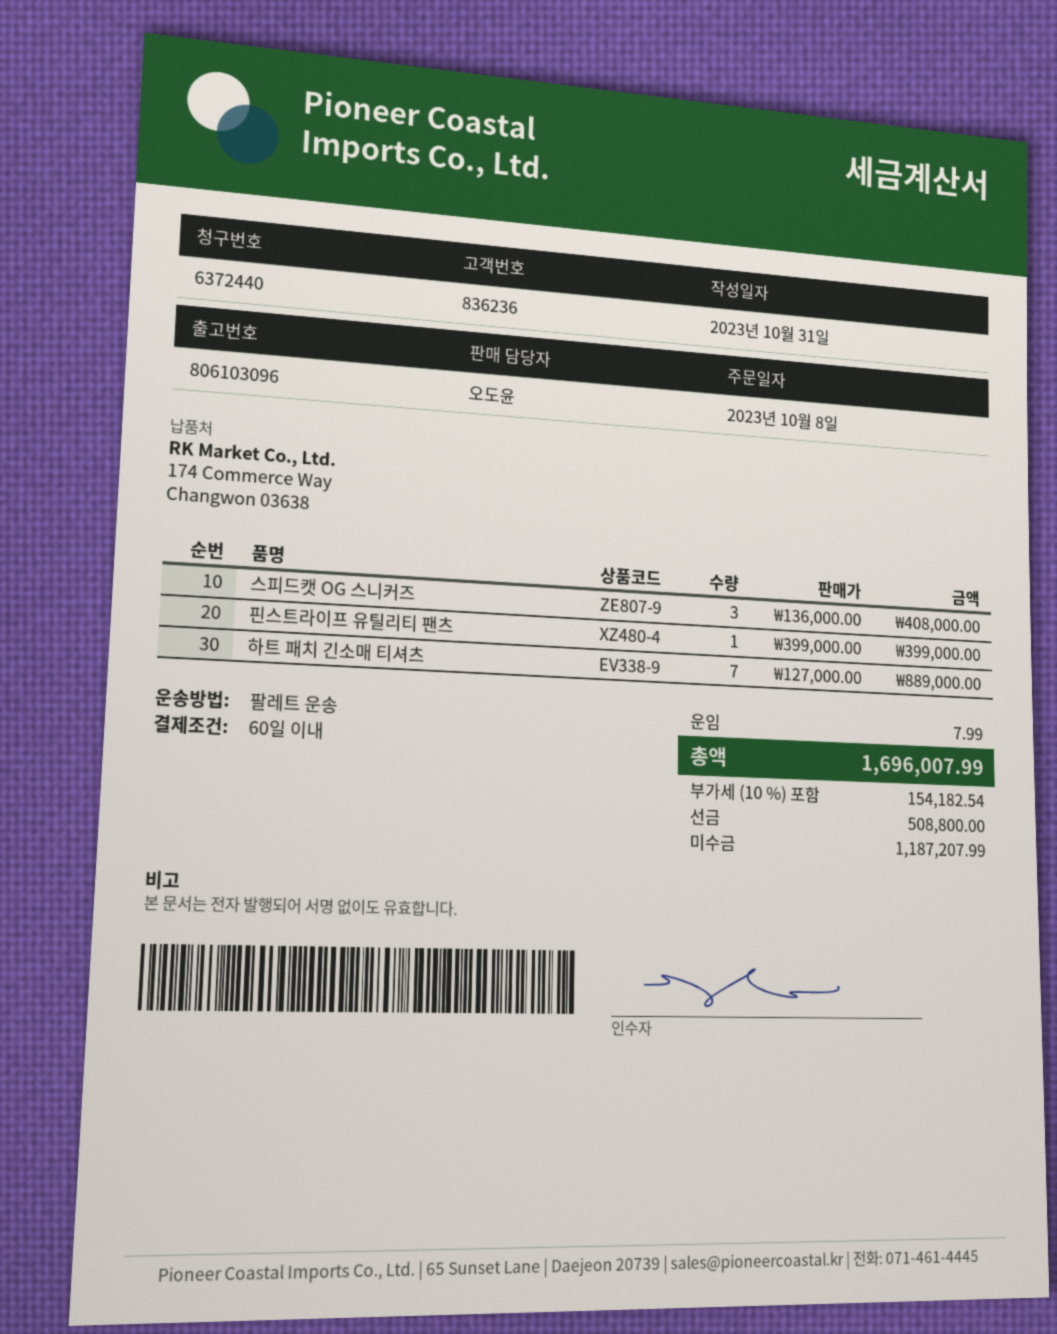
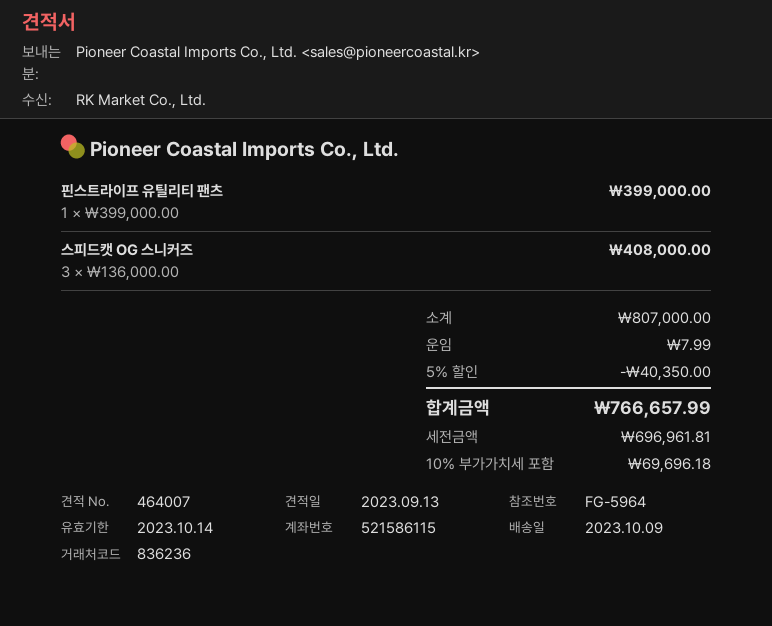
하트 패치 긴소매 티셔츠: 7 x 127000.00 = 889000.00 -> none
discount: none -> 5% = 40350.00
tax: 10% = 154182.54 -> 10% = 69696.18
total: 1696007.99 -> 766657.99

